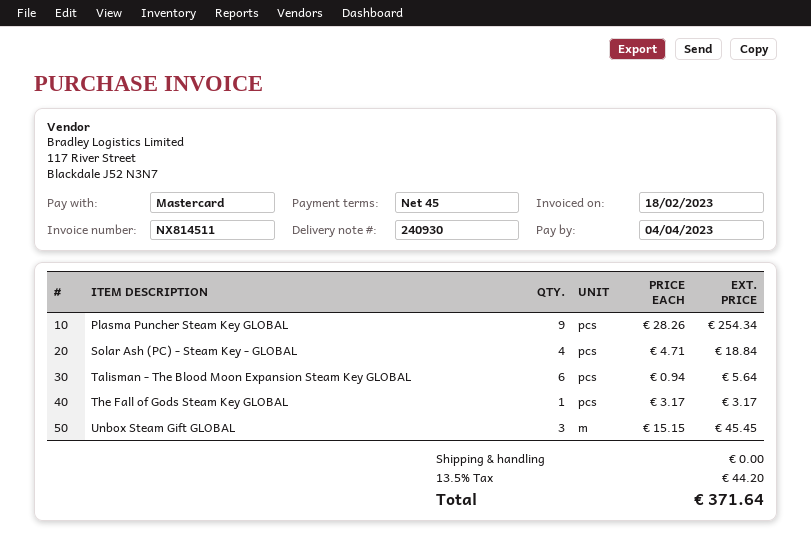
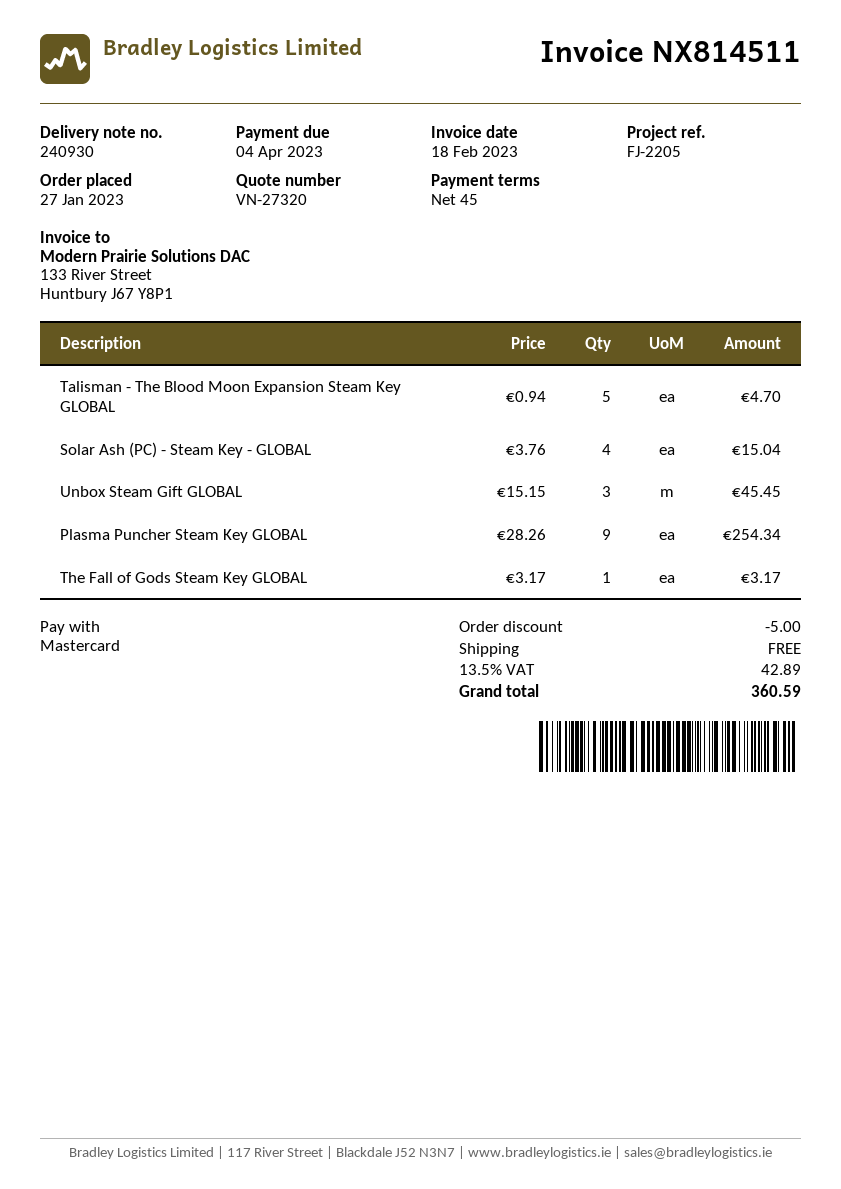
Solar Ash (PC) - Steam Key - GLOBAL: 4 x 4.71 = 18.84 -> 4 x 3.76 = 15.04
Talisman - The Blood Moon Expansion Steam Key GLOBAL: 6 x 0.94 = 5.64 -> 5 x 0.94 = 4.70
discount: none -> 5.00
tax: 13.5% = 44.20 -> 13.5% = 42.89
total: 371.64 -> 360.59

